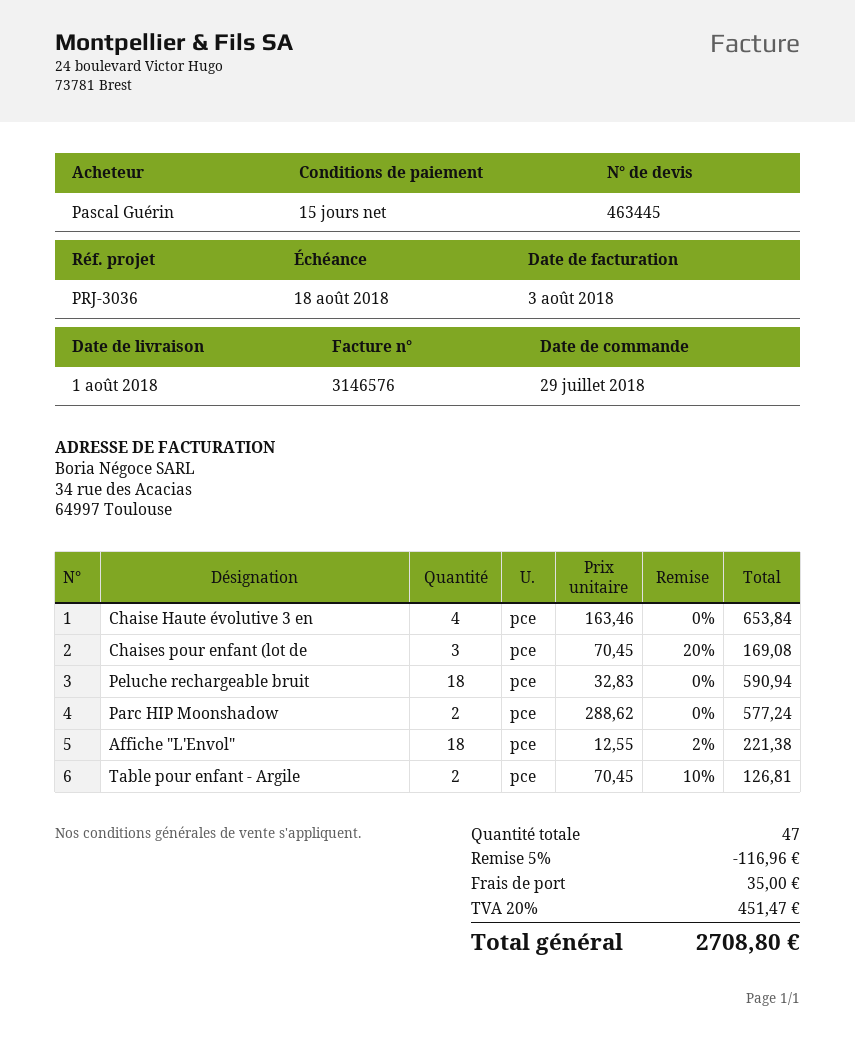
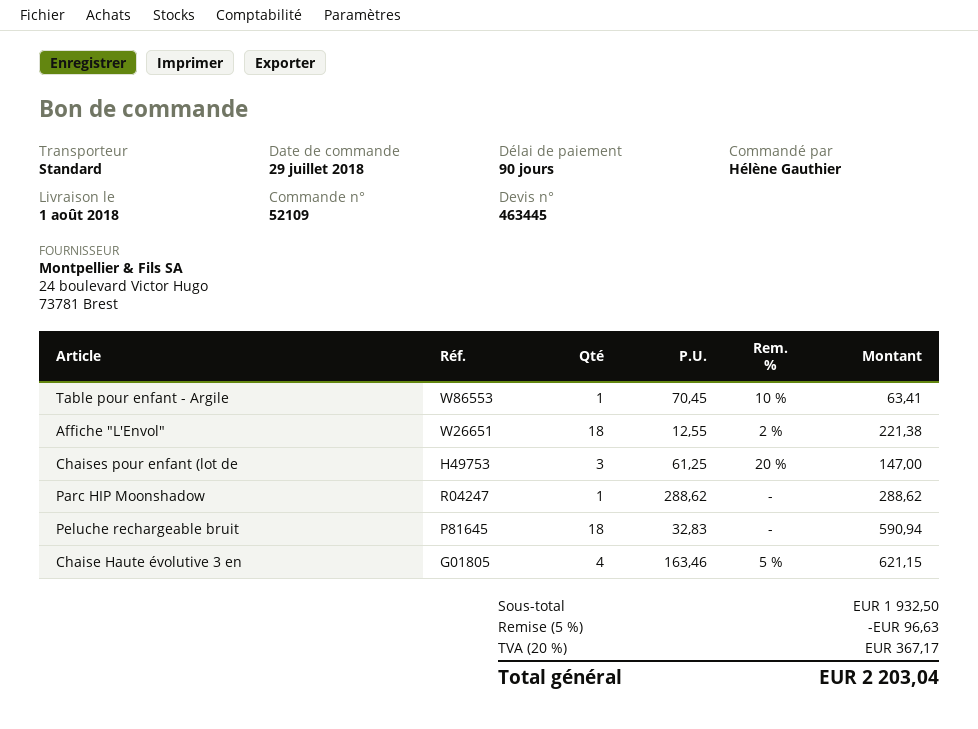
payment terms: 15 days -> 90 days
ordered by: Pascal Guérin -> Hélène Gauthier
Chaise Haute évolutive 3 en: 4 x 163.46 = 653.84 -> 4 x 163.46 - 5% = 621.15
Chaises pour enfant (lot de: 3 x 70.45 - 20% = 169.08 -> 3 x 61.25 - 20% = 147.00
Parc HIP Moonshadow: 2 x 288.62 = 577.24 -> 1 x 288.62 = 288.62
Table pour enfant - Argile: 2 x 70.45 - 10% = 126.81 -> 1 x 70.45 - 10% = 63.41
discount: 5% = 116.96 -> 5% = 96.63
shipping: 35.00 -> none
tax: 20% = 451.47 -> 20% = 367.17
total: 2708.80 -> 2203.04

